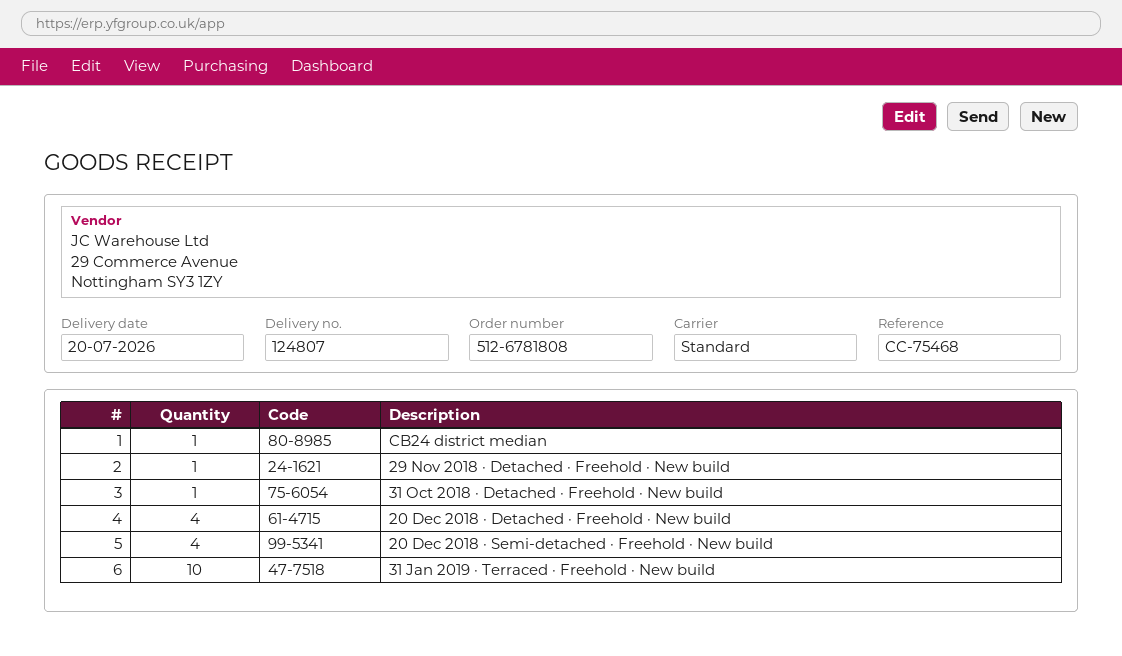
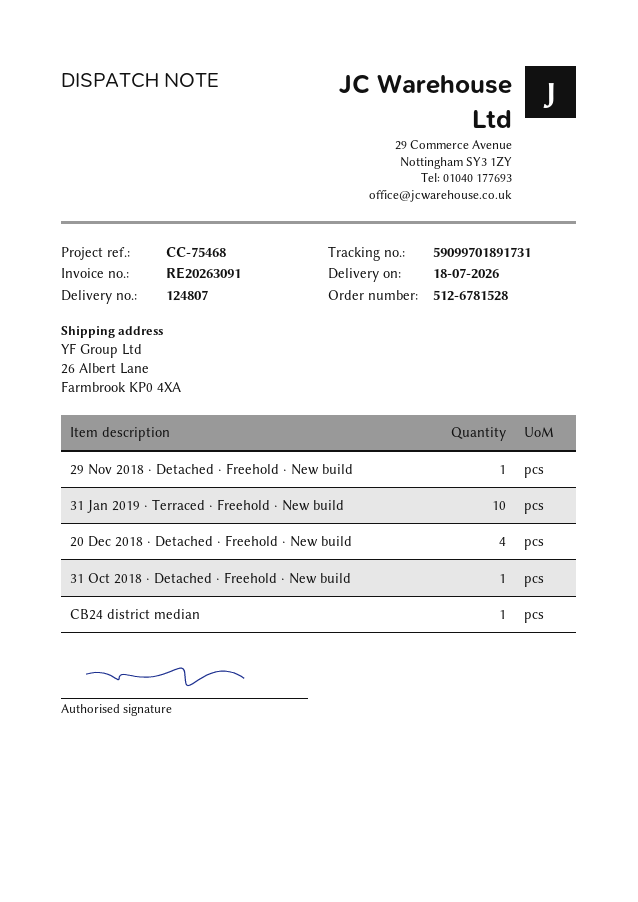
order number: 512-6781808 -> 512-6781528
delivery date: 2026-07-20 -> 2026-07-18
20 Dec 2018 · Semi-detached · Freehold · New build: 4 -> none

